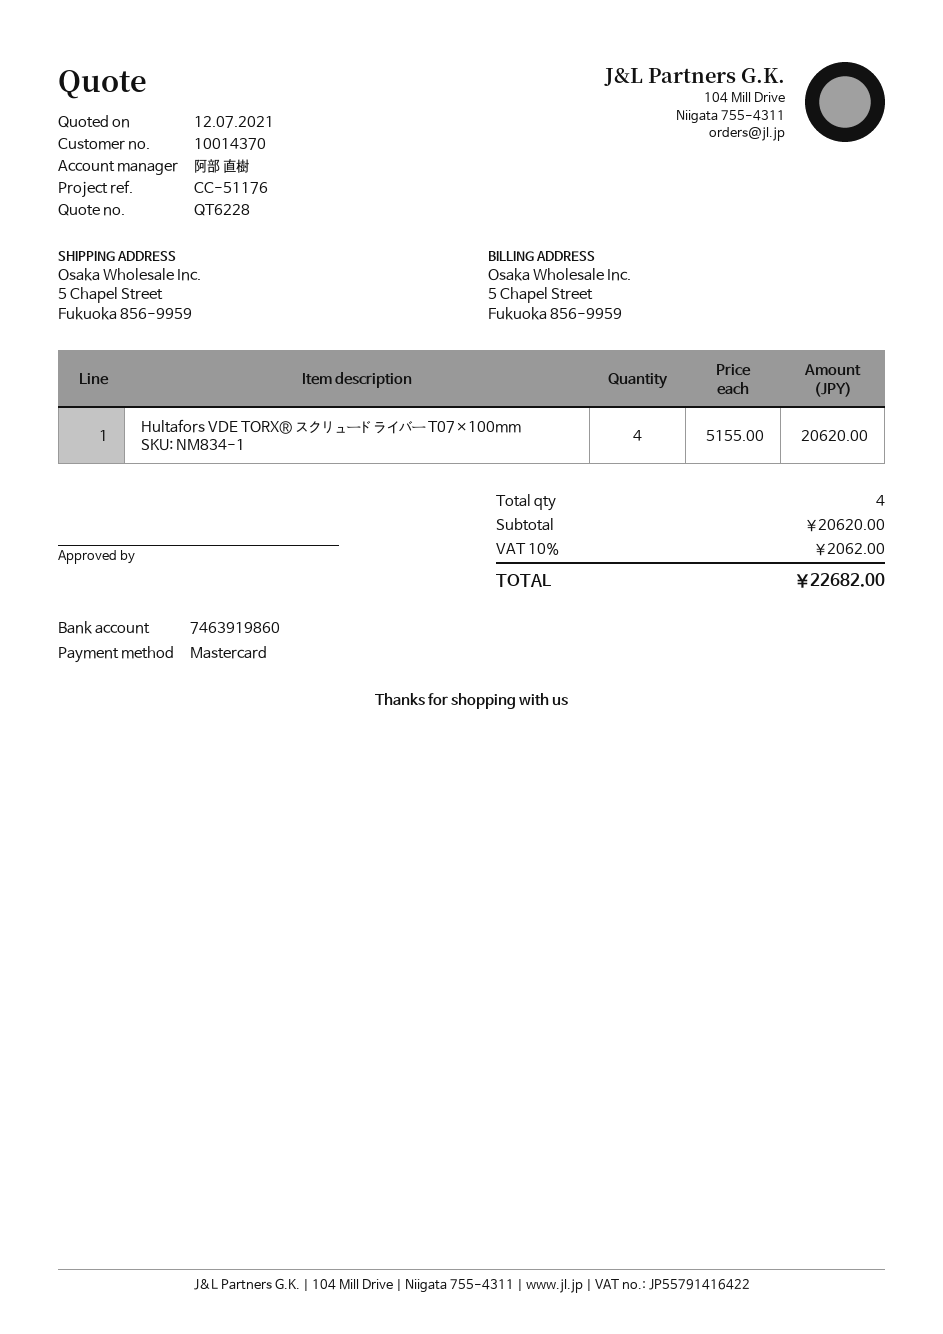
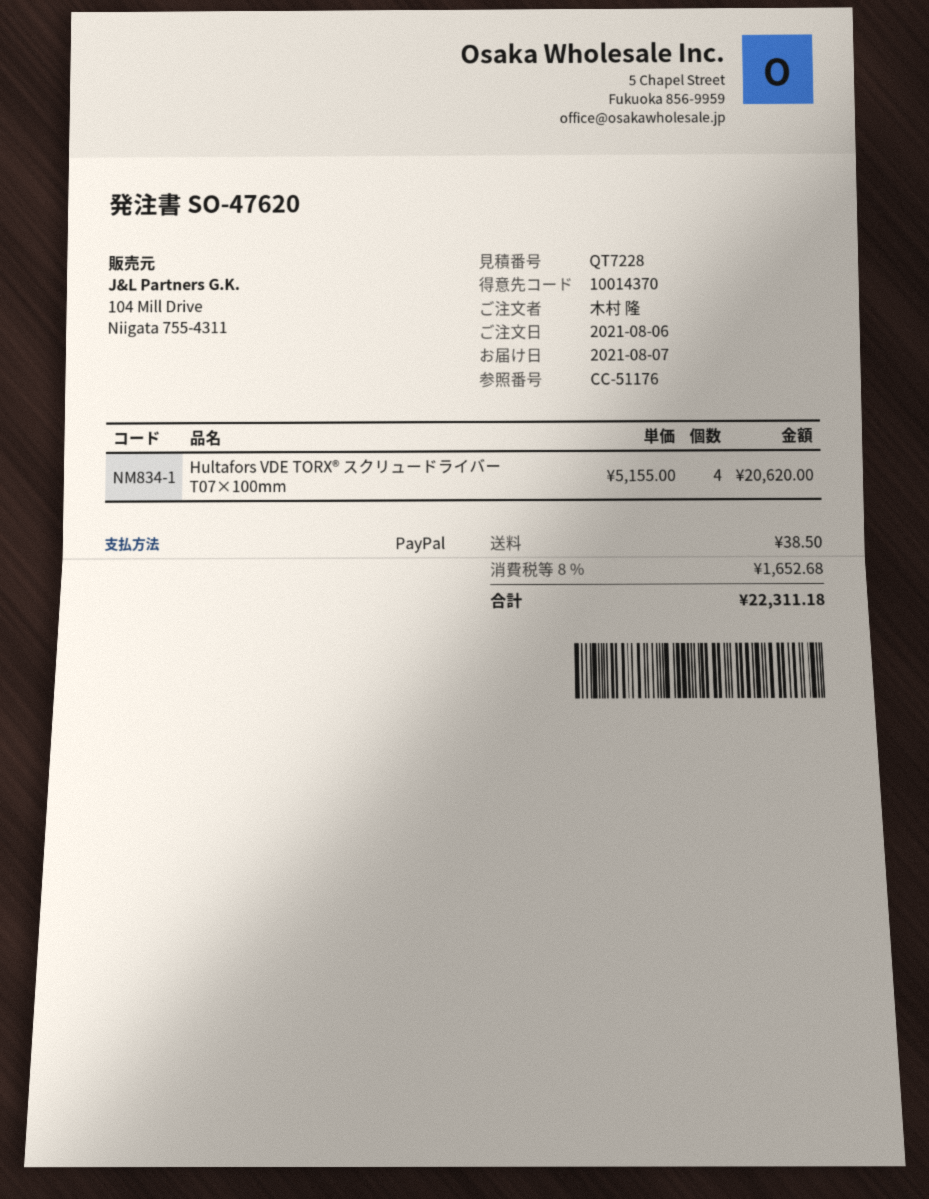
quote number: QT6228 -> QT7228
payment method: Mastercard -> PayPal
shipping: none -> 38.50
tax: 10% = 2062.00 -> 8% = 1652.68
total: 22682.00 -> 22311.18

